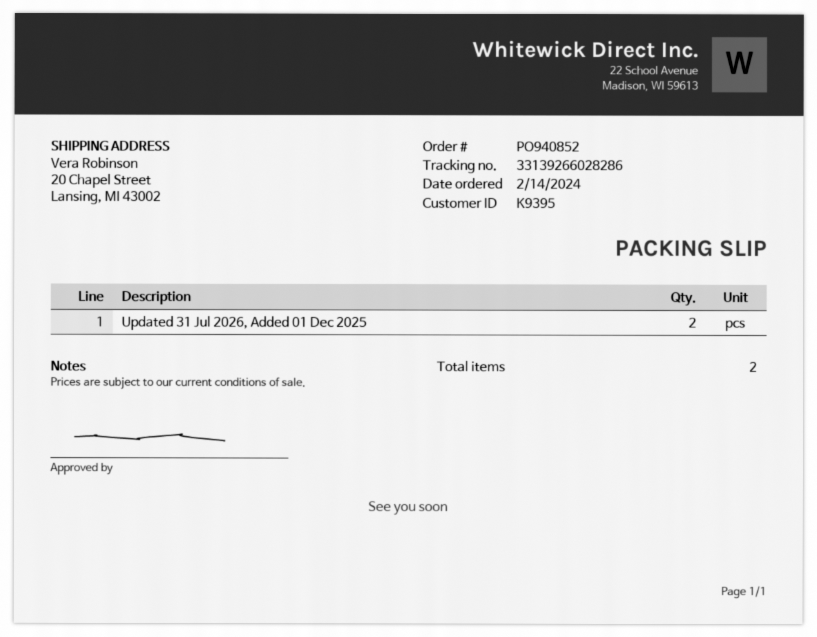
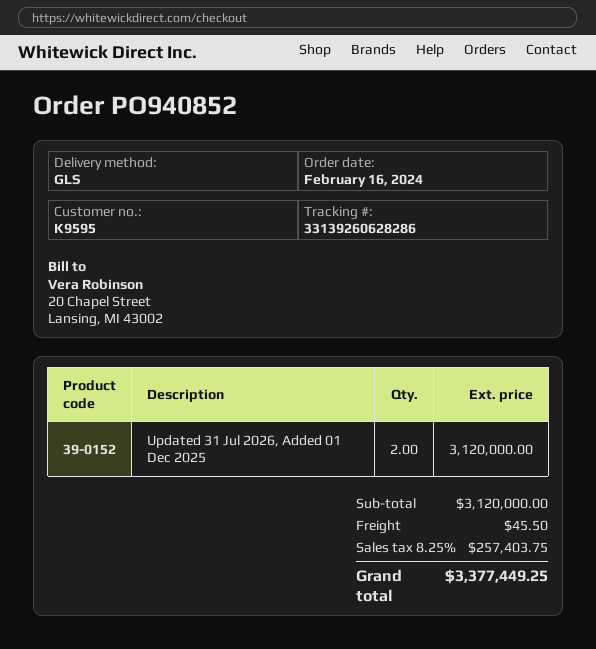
order date: 2024-02-14 -> 2024-02-16
customer number: K9395 -> K9595
tracking number: 33139266028286 -> 33139260628286

